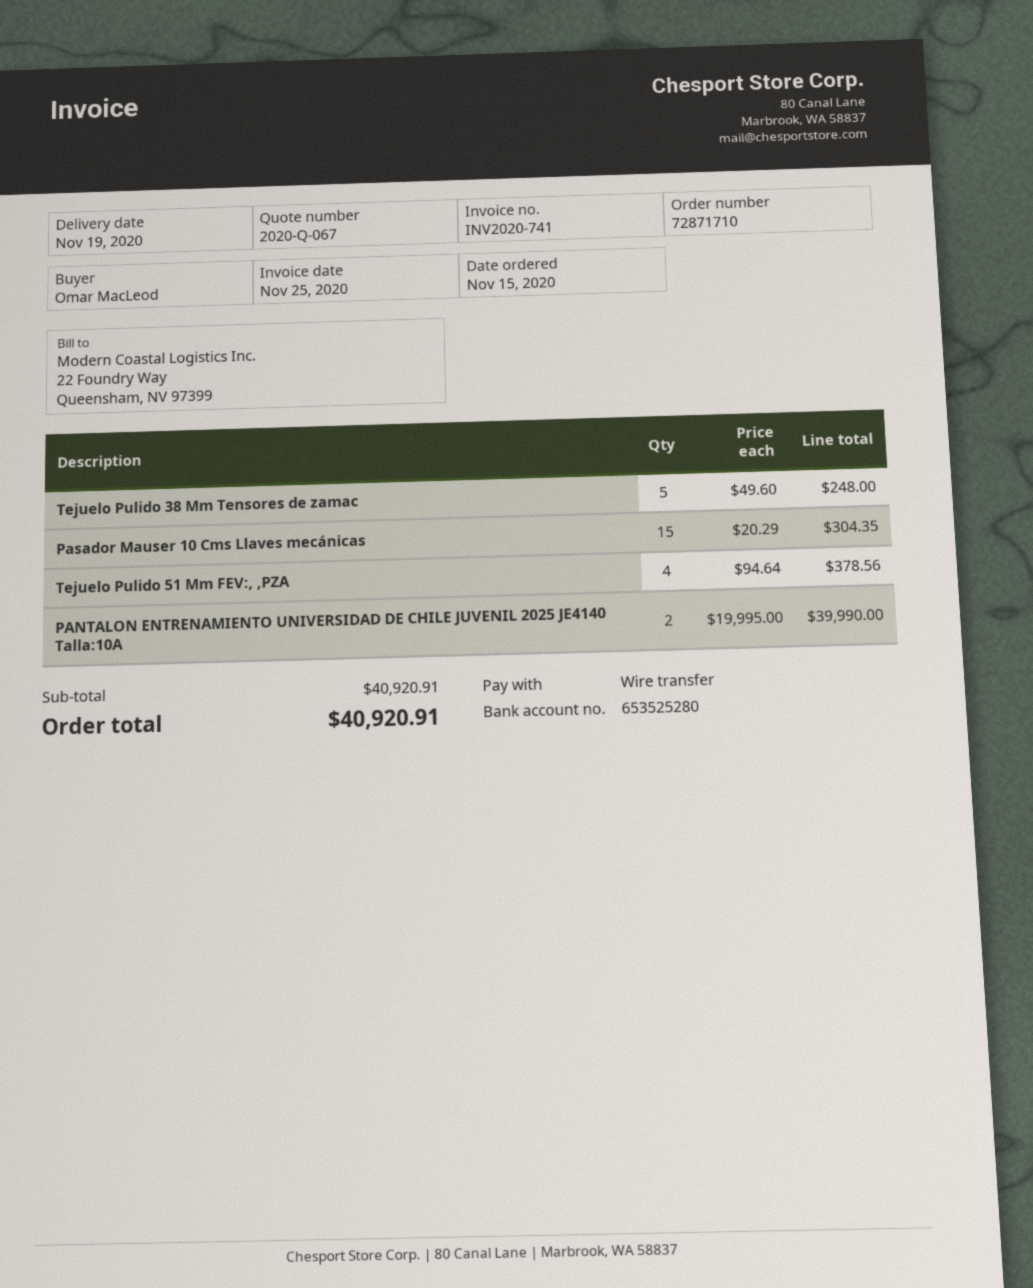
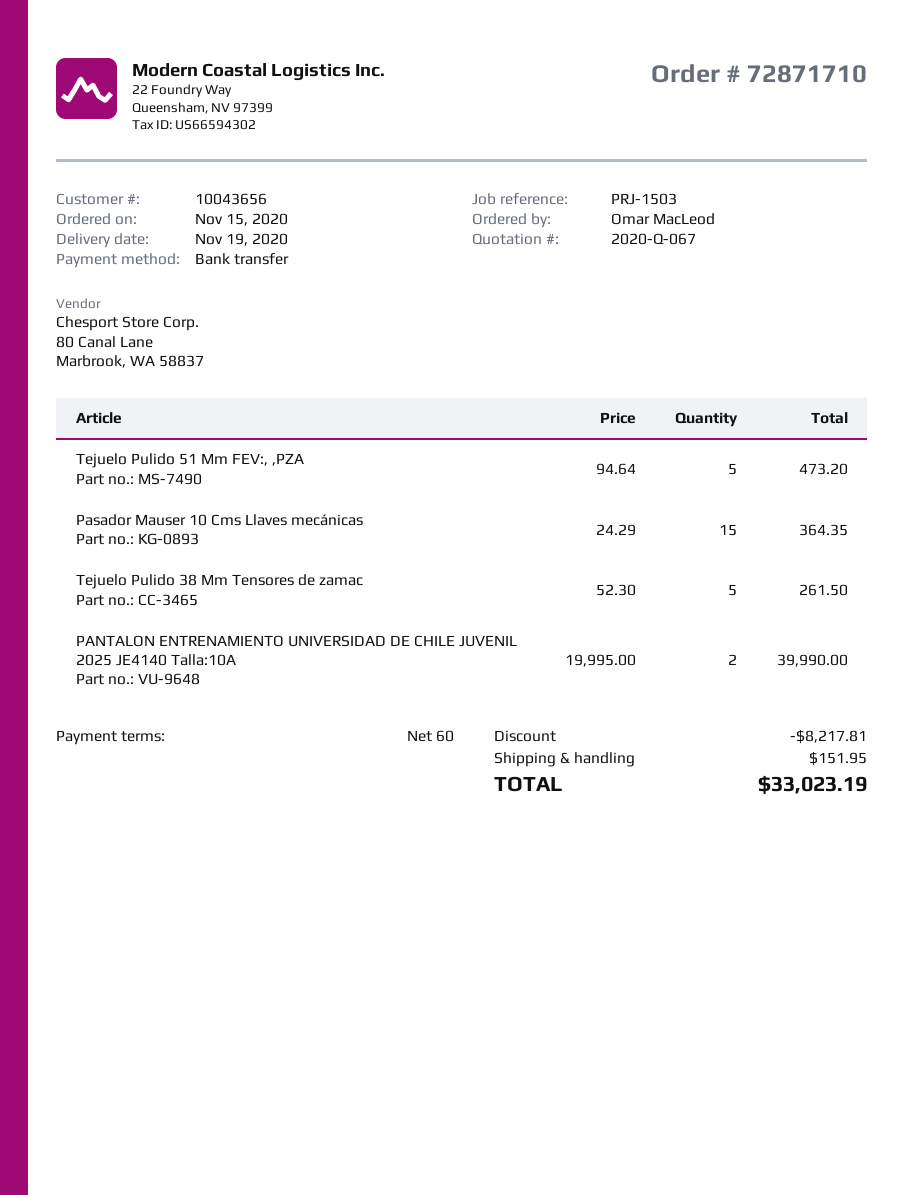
Tejuelo Pulido 38 Mm Tensores de zamac: 5 x 49.60 = 248.00 -> 5 x 52.30 = 261.50
Pasador Mauser 10 Cms Llaves mecánicas: 15 x 20.29 = 304.35 -> 15 x 24.29 = 364.35
Tejuelo Pulido 51 Mm FEV:, ,PZA: 4 x 94.64 = 378.56 -> 5 x 94.64 = 473.20
discount: none -> 8217.81
shipping: none -> 151.95
total: 40920.91 -> 33023.19

